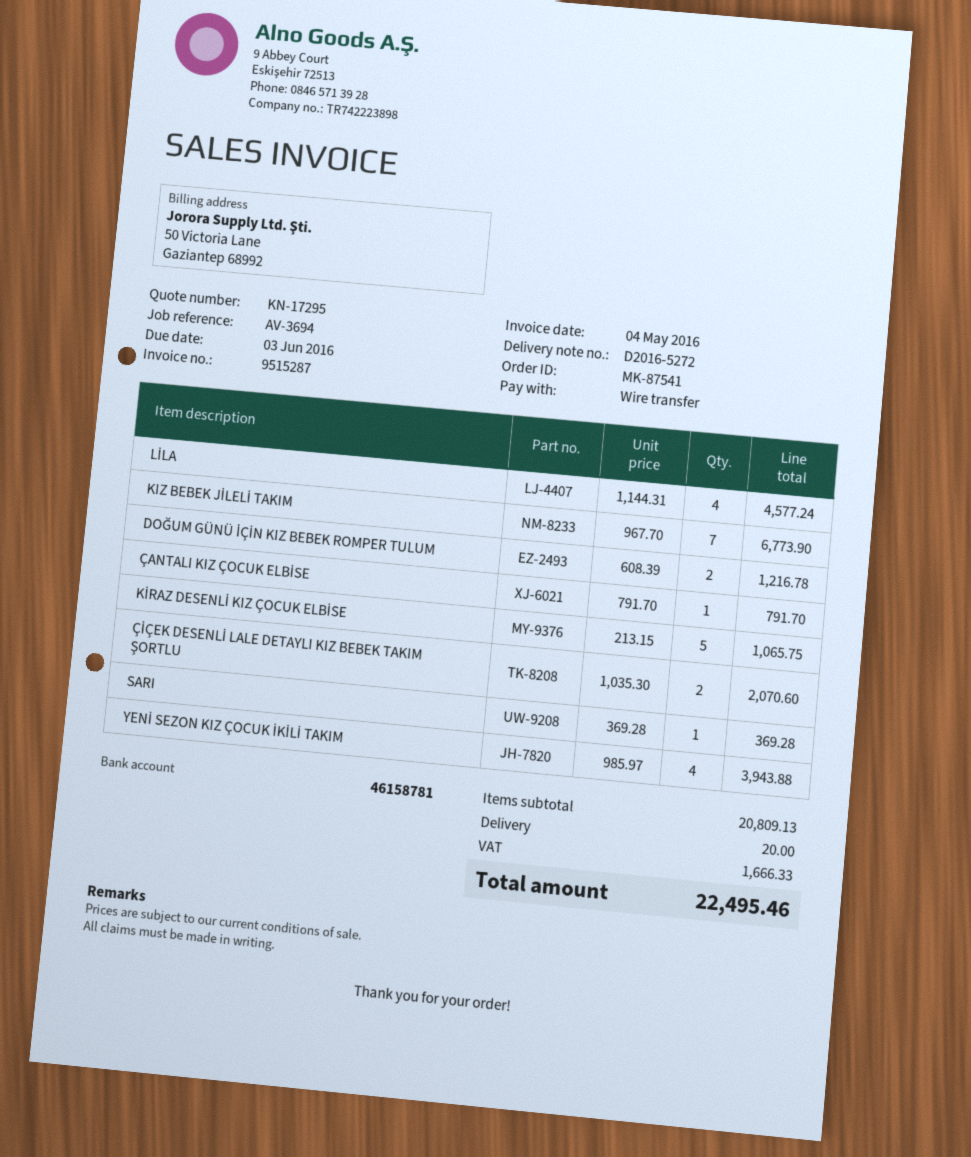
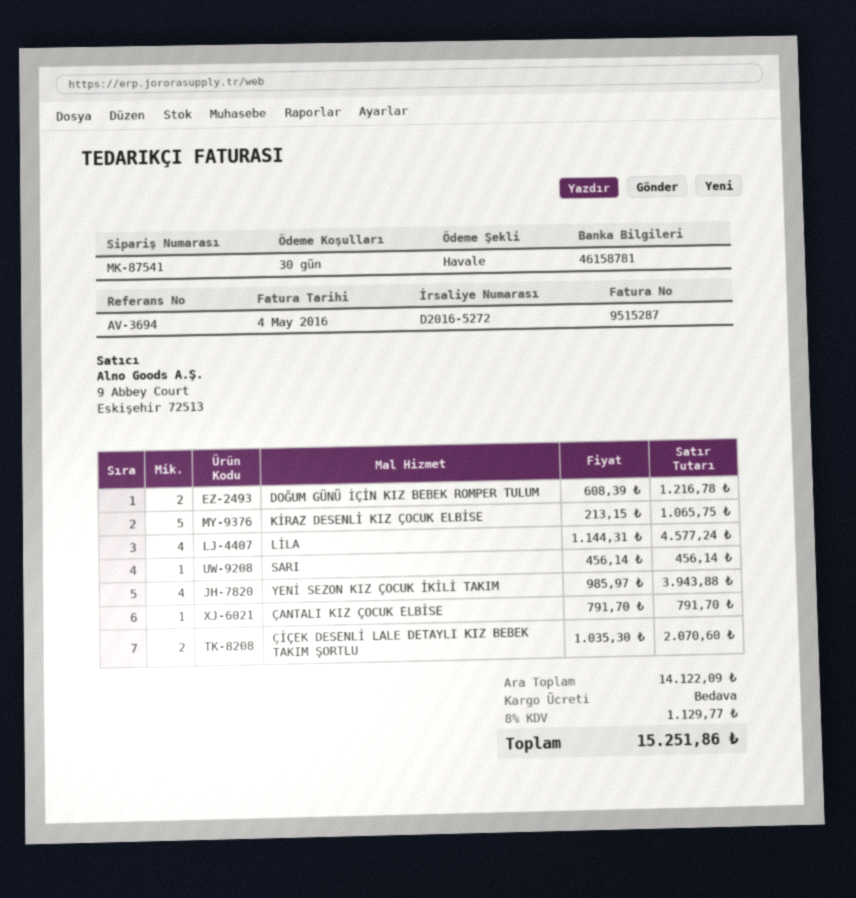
KIZ BEBEK JİLELİ TAKIM: 7 x 967.70 = 6773.90 -> none
SARI: 1 x 369.28 = 369.28 -> 1 x 456.14 = 456.14
subtotal: 20809.13 -> 14122.09
shipping: 20.00 -> 0.00
tax: 1666.33 -> 1129.77
total: 22495.46 -> 15251.86

